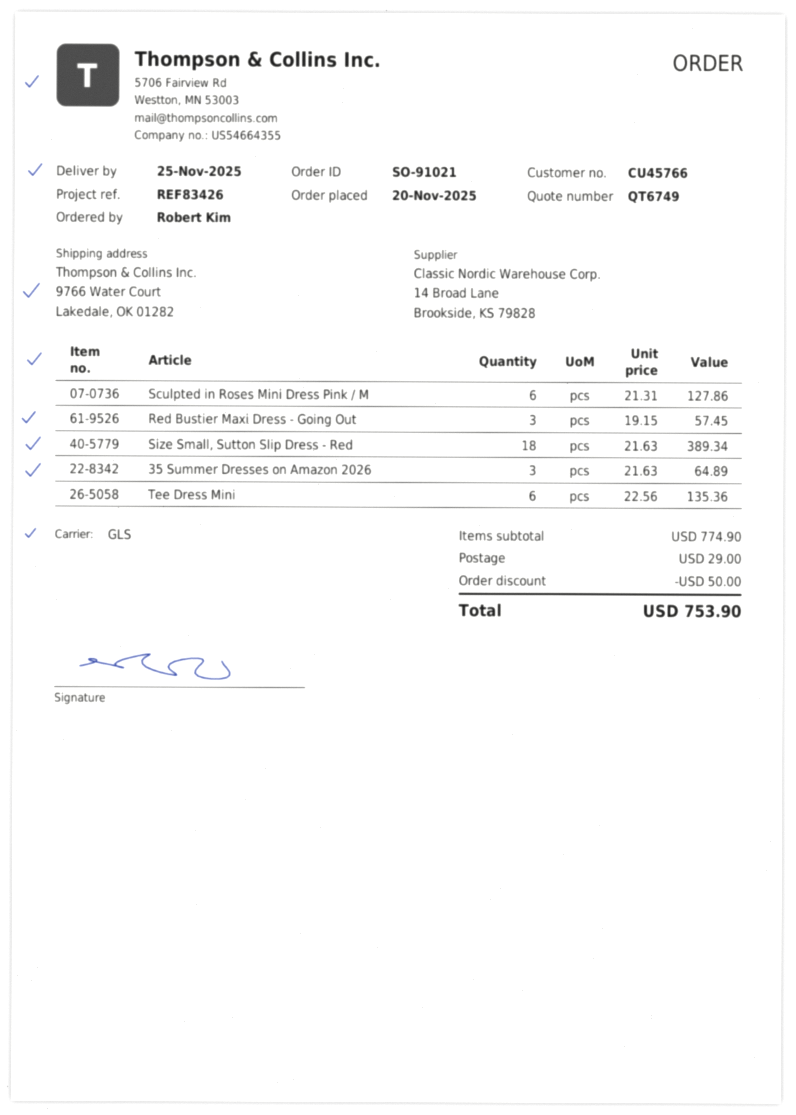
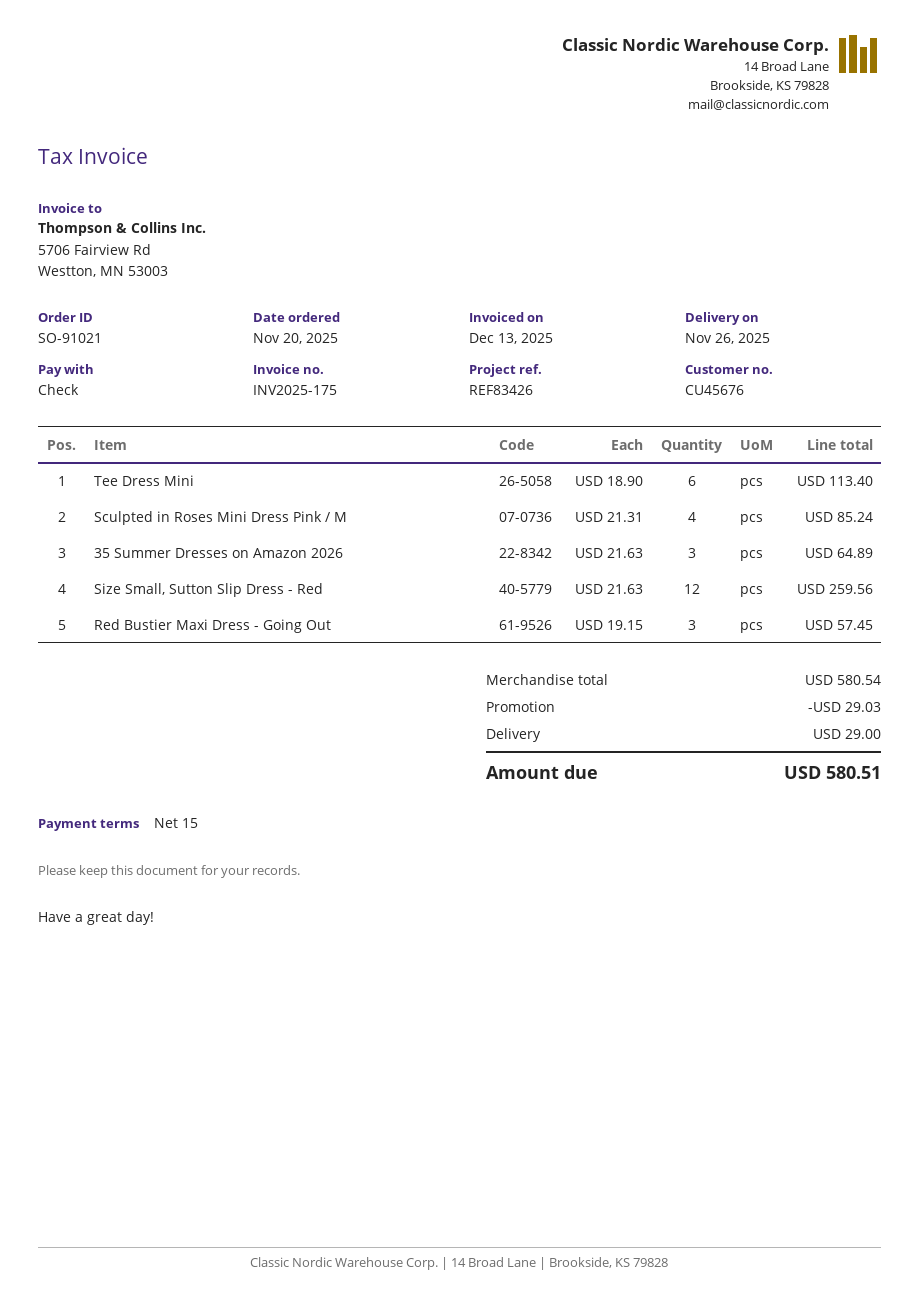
delivery date: 2025-11-25 -> 2025-11-26
customer number: CU45766 -> CU45676
Sculpted in Roses Mini Dress Pink / M: 6 x 21.31 = 127.86 -> 4 x 21.31 = 85.24
Size Small, Sutton Slip Dress - Red: 18 x 21.63 = 389.34 -> 12 x 21.63 = 259.56
Tee Dress Mini: 6 x 22.56 = 135.36 -> 6 x 18.90 = 113.40
subtotal: 774.90 -> 580.54
discount: 50.00 -> 29.03
total: 753.90 -> 580.51

